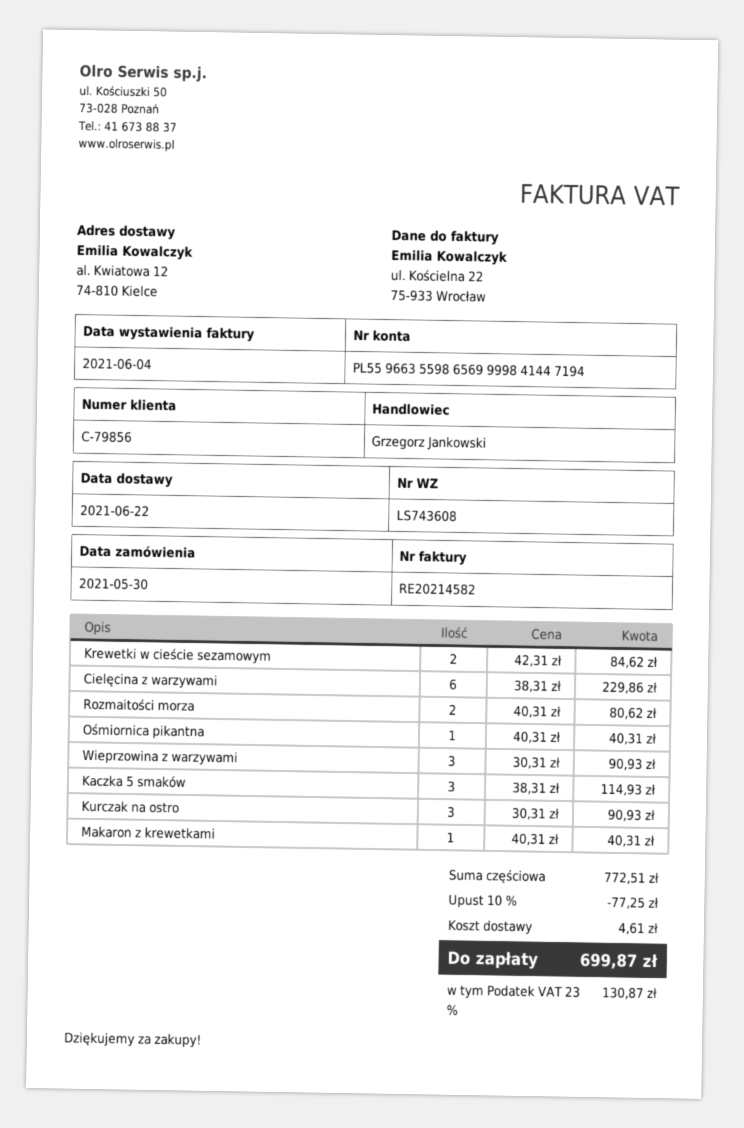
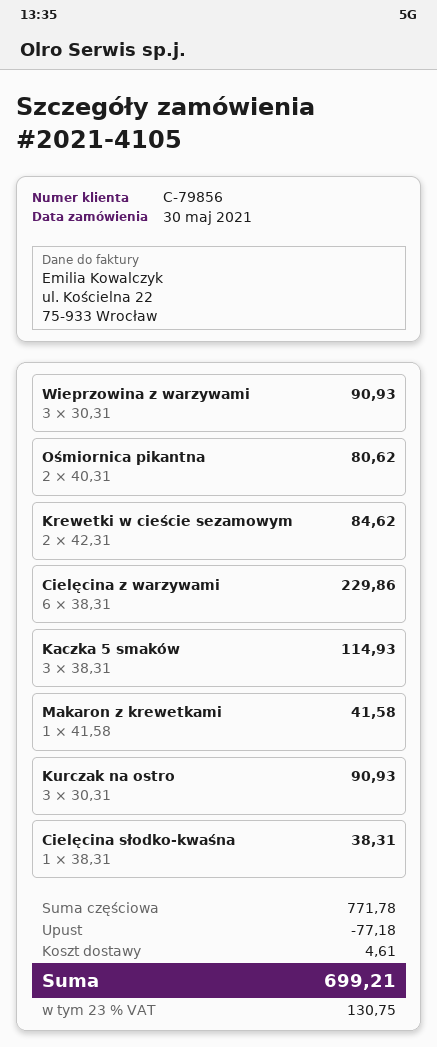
Rozmaitości morza: 2 x 40.31 = 80.62 -> none
Ośmiornica pikantna: 1 x 40.31 = 40.31 -> 2 x 40.31 = 80.62
Makaron z krewetkami: 1 x 40.31 = 40.31 -> 1 x 41.58 = 41.58
Cielęcina słodko-kwaśna: none -> 1 x 38.31 = 38.31
subtotal: 772.51 -> 771.78
discount: 77.25 -> 77.18
tax: 23% = 130.87 -> 23% = 130.75
total: 699.87 -> 699.21

